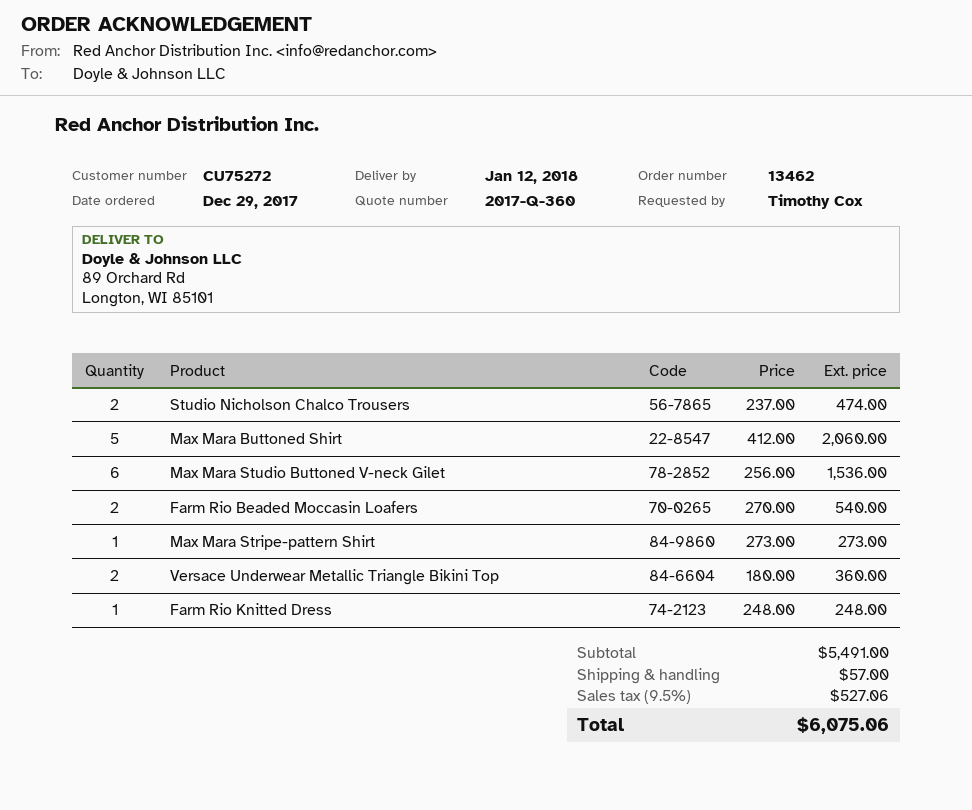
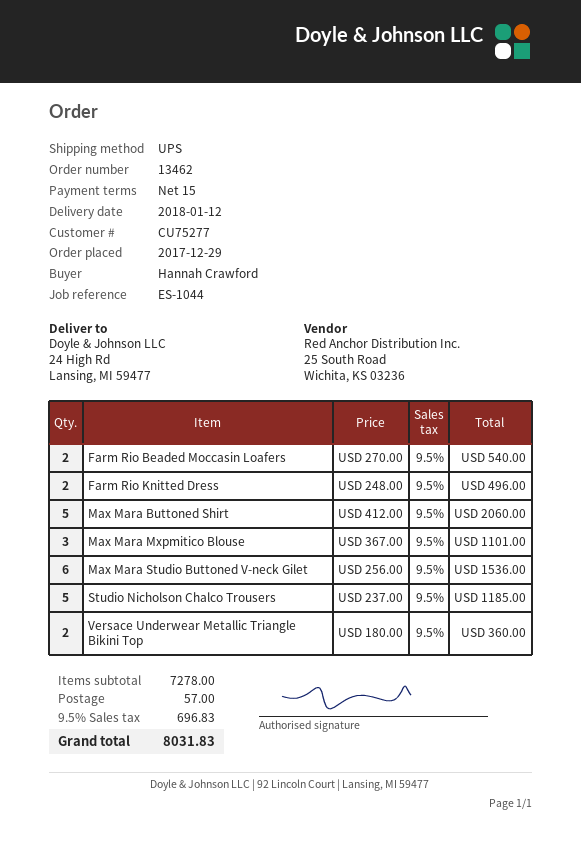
customer number: CU75272 -> CU75277
ordered by: Timothy Cox -> Hannah Crawford
ship to: 89 Orchard Rd, Longton, WI 85101 -> 24 High Rd, Lansing, MI 59477
Studio Nicholson Chalco Trousers: 2 x 237.00 = 474.00 -> 5 x 237.00 = 1185.00
Max Mara Stripe-pattern Shirt: 1 x 273.00 = 273.00 -> none
Farm Rio Knitted Dress: 1 x 248.00 = 248.00 -> 2 x 248.00 = 496.00
Max Mara Mxpmitico Blouse: none -> 3 x 367.00 = 1101.00
subtotal: 5491.00 -> 7278.00
tax: 9.5% = 527.06 -> 9.5% = 696.83
total: 6075.06 -> 8031.83

